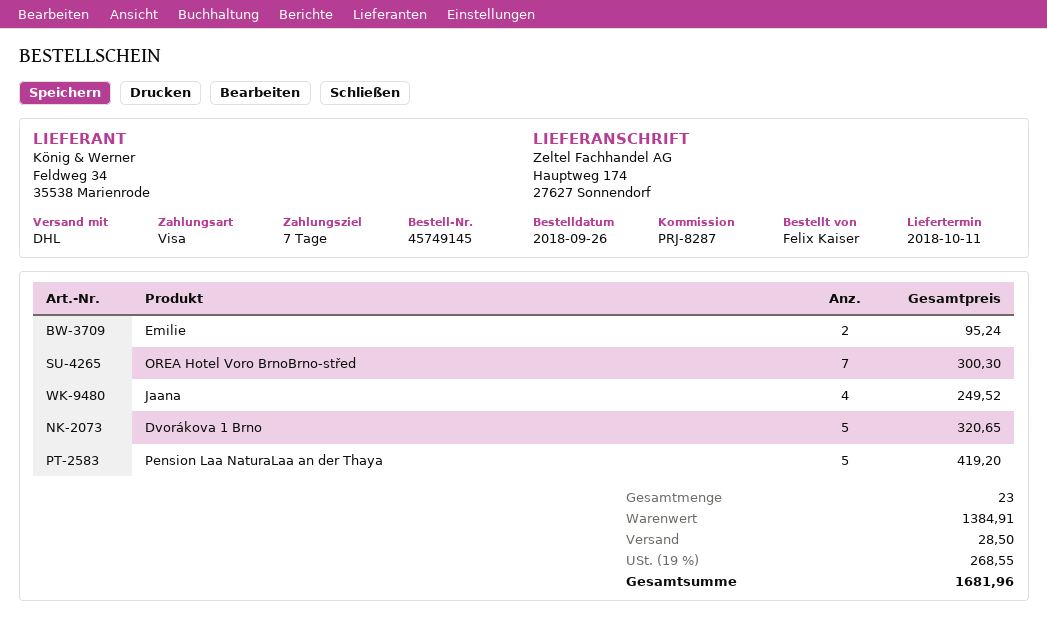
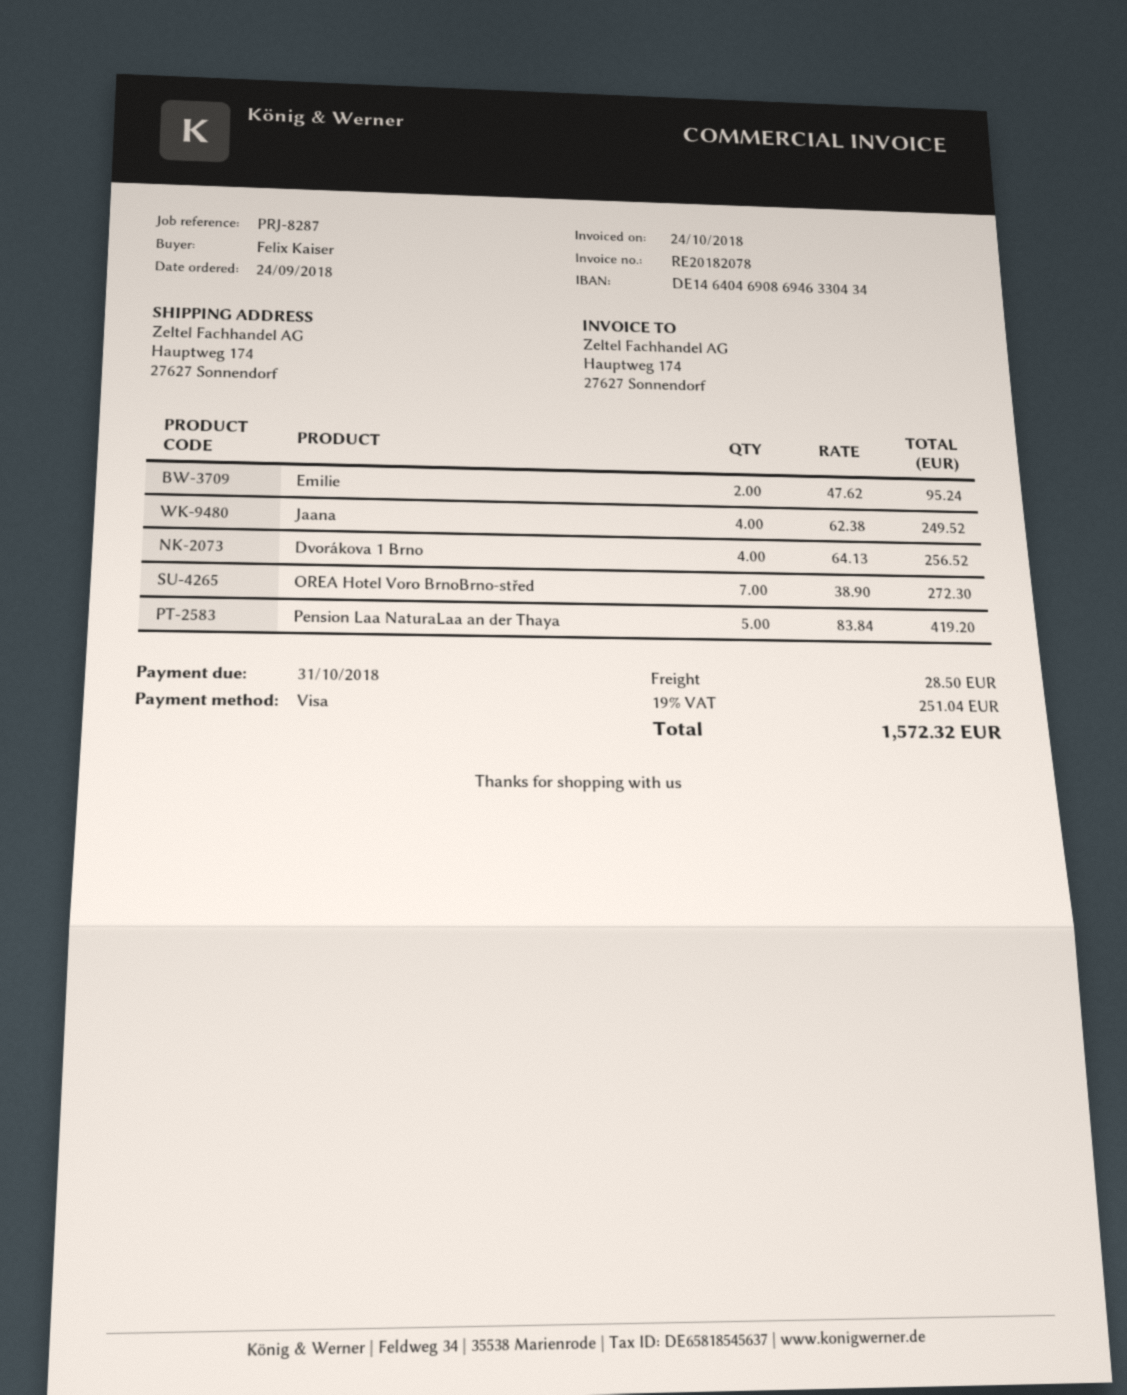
order date: 2018-09-26 -> 2018-09-24
OREA Hotel Voro BrnoBrno-střed: 7 for 300.30 -> 7 for 272.30
Dvorákova 1 Brno: 5 for 320.65 -> 4 for 256.52
tax: 19% = 268.55 -> 19% = 251.04
total: 1681.96 -> 1572.32

